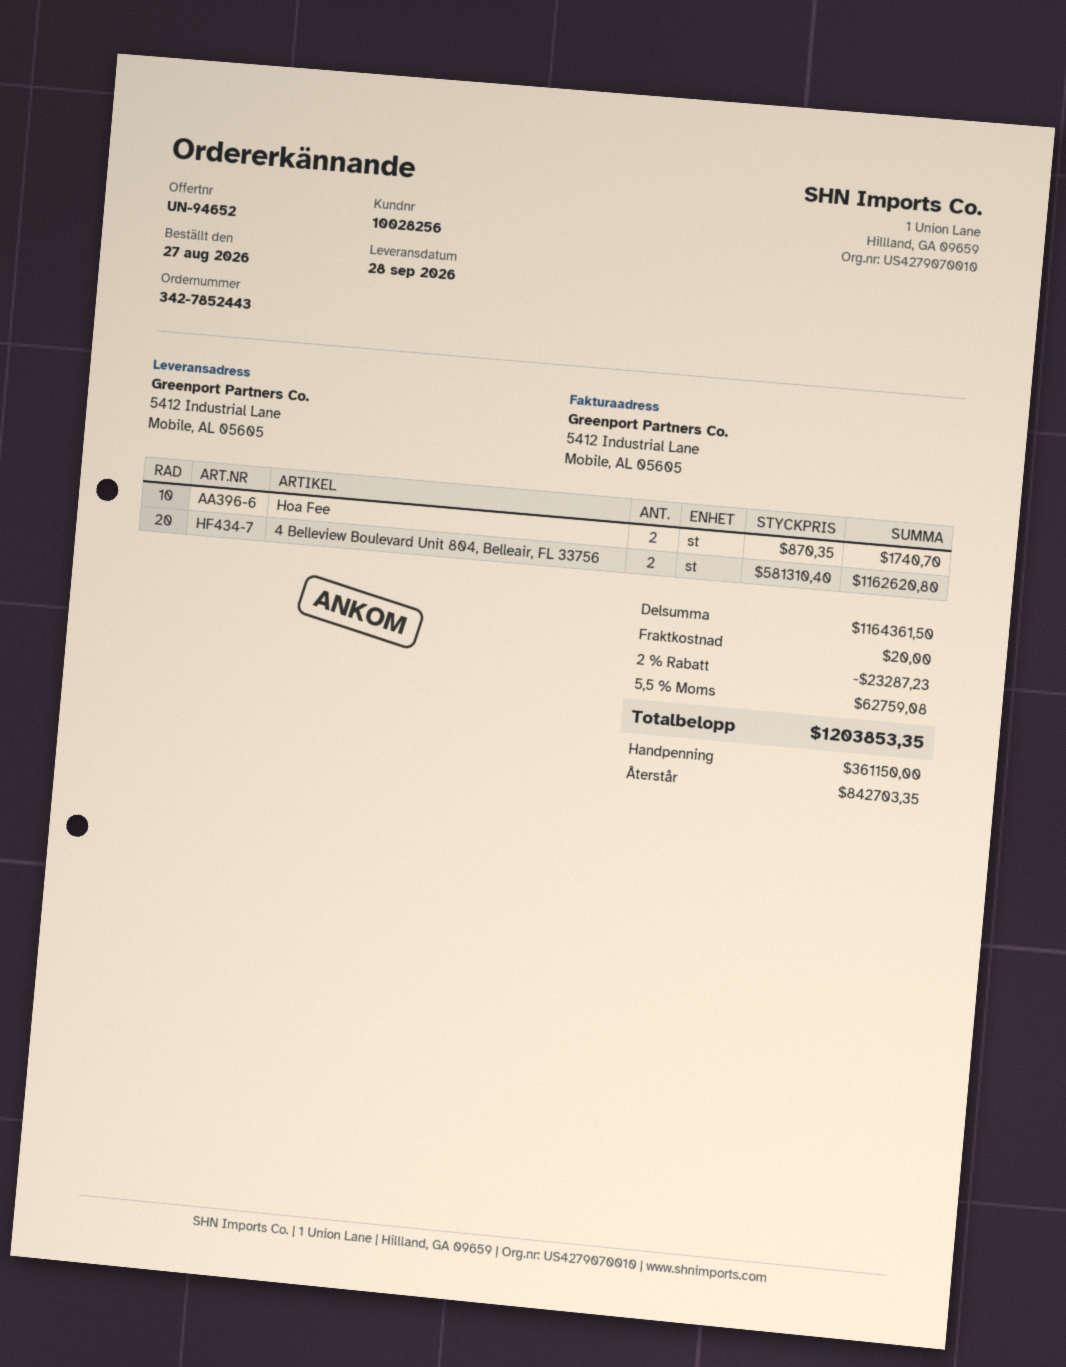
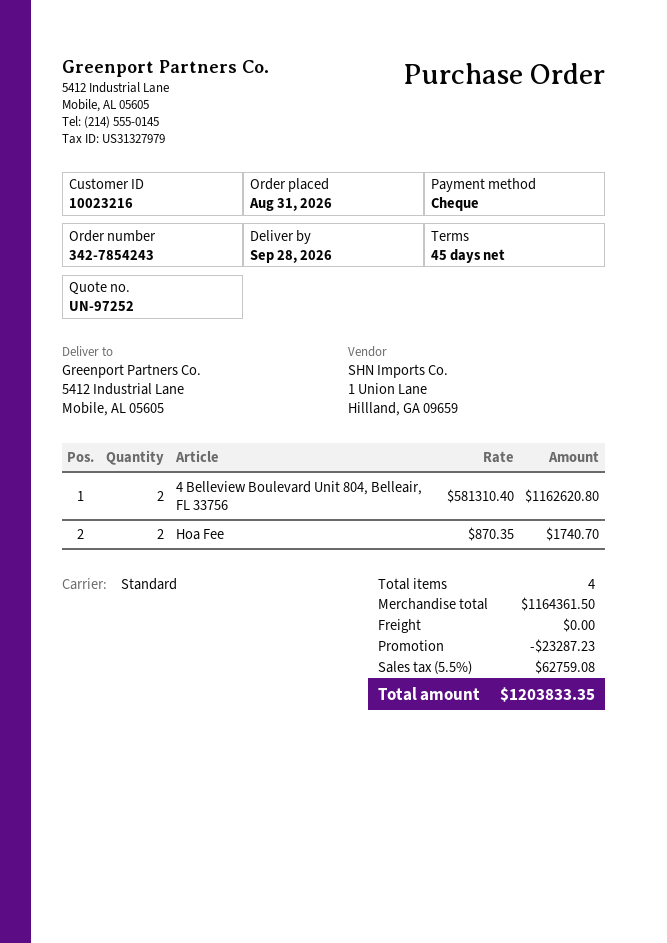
quote number: UN-94652 -> UN-97252
order number: 342-7852443 -> 342-7854243
order date: 2026-08-27 -> 2026-08-31
customer number: 10028256 -> 10023216
shipping: 20.00 -> 0.00
total: 1203853.35 -> 1203833.35

